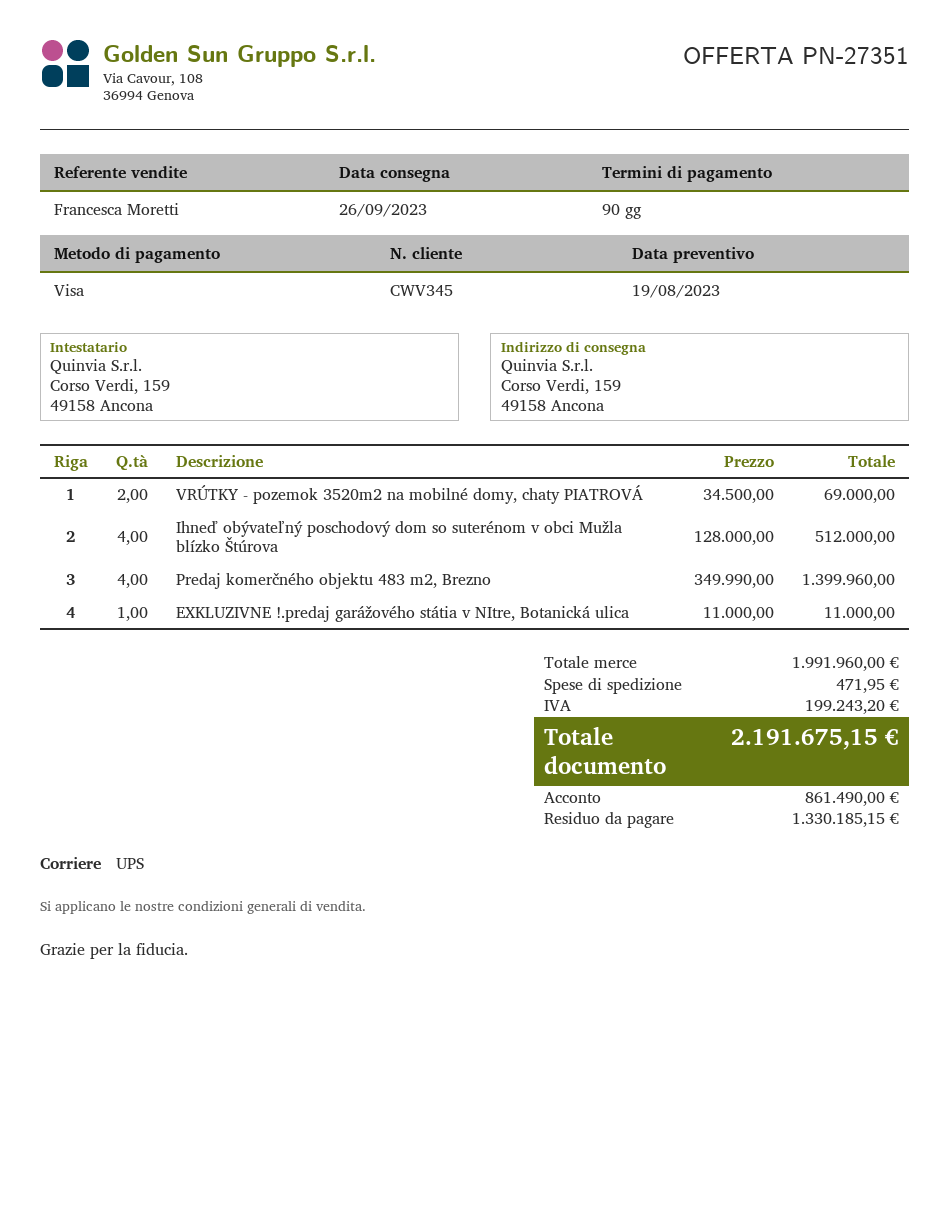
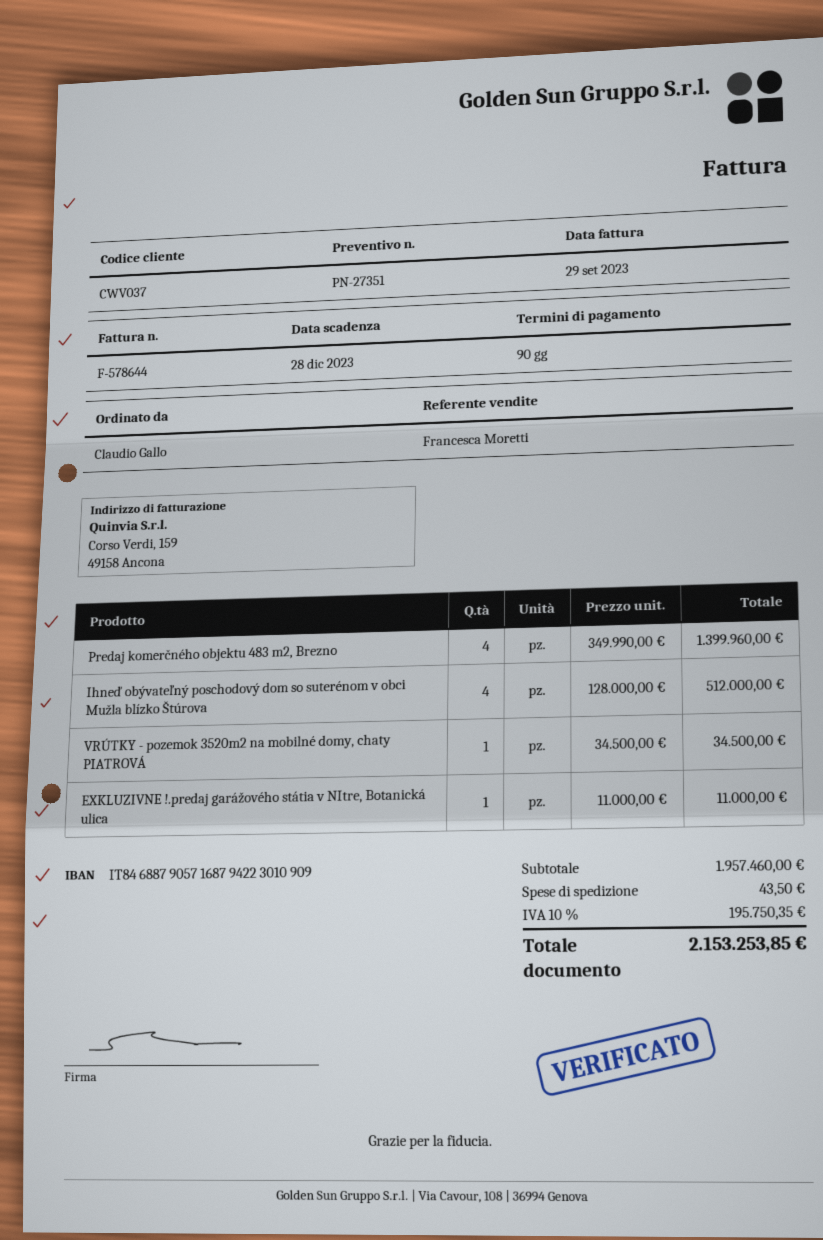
customer number: CWV345 -> CWV037
VRÚTKY - pozemok 3520m2 na mobilné domy, chaty PIATROVÁ: 2 x 34500.00 = 69000.00 -> 1 x 34500.00 = 34500.00
subtotal: 1991960.00 -> 1957460.00
shipping: 471.95 -> 43.50
tax: 199243.20 -> 195750.35
total: 2191675.15 -> 2153253.85

